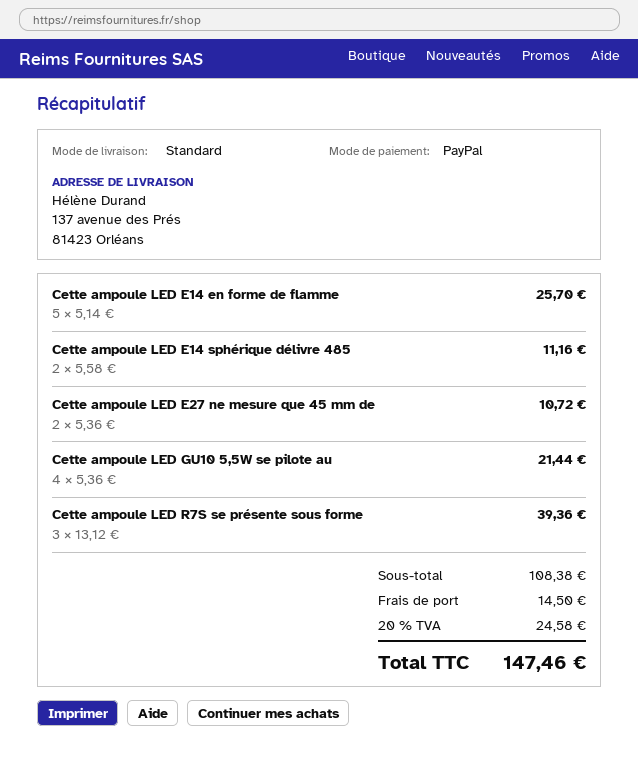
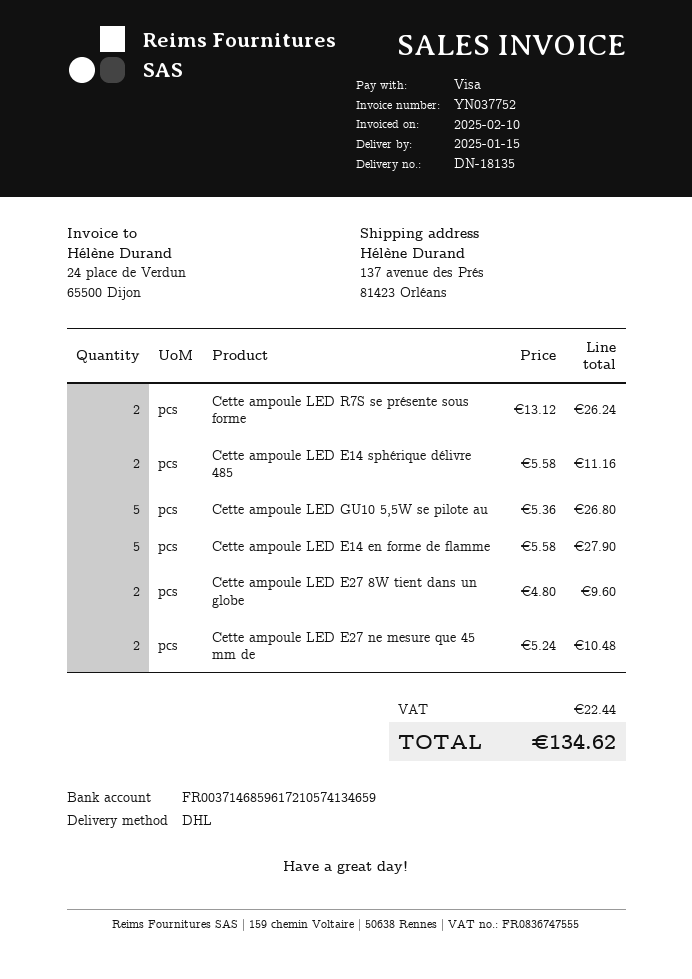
payment method: PayPal -> Visa
shipping method: standard -> DHL
Cette ampoule LED E14 en forme de flamme: 5 x 5.14 = 25.70 -> 5 x 5.58 = 27.90
Cette ampoule LED E27 ne mesure que 45 mm de: 2 x 5.36 = 10.72 -> 2 x 5.24 = 10.48
Cette ampoule LED GU10 5,5W se pilote au: 4 x 5.36 = 21.44 -> 5 x 5.36 = 26.80
Cette ampoule LED R7S se présente sous forme: 3 x 13.12 = 39.36 -> 2 x 13.12 = 26.24
Cette ampoule LED E27 8W tient dans un globe: none -> 2 x 4.80 = 9.60
shipping: 14.50 -> none
tax: 24.58 -> 22.44
total: 147.46 -> 134.62

